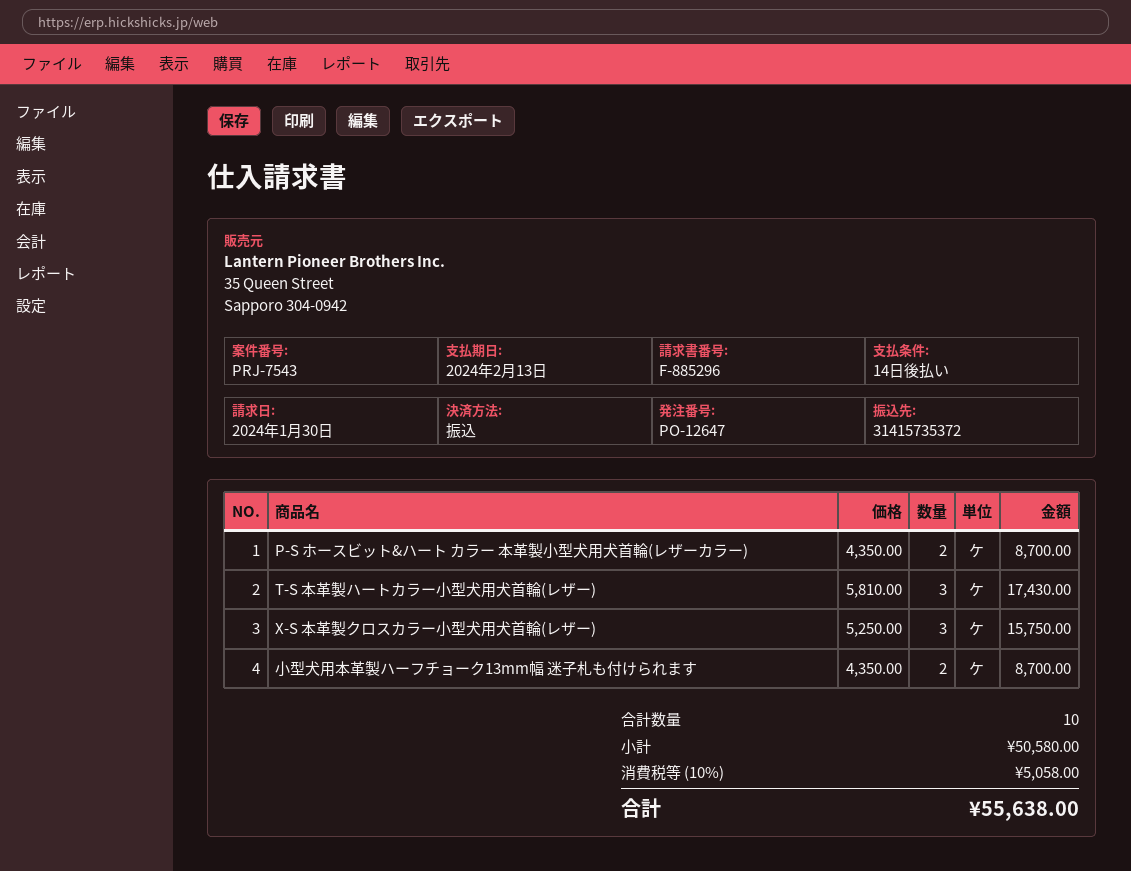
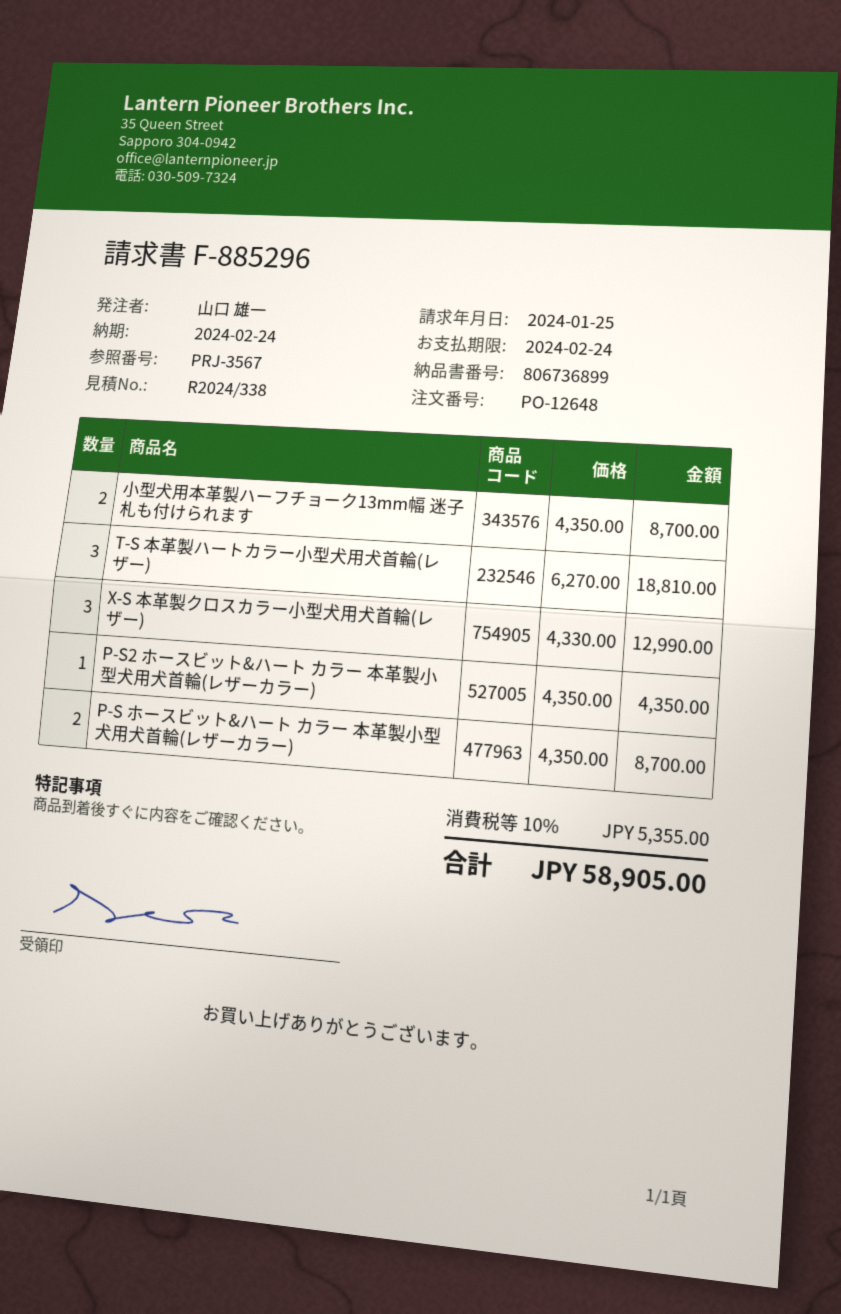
order number: PO-12647 -> PO-12648
invoice date: 2024-01-30 -> 2024-01-25
due date: 2024-02-13 -> 2024-02-24
reference: PRJ-7543 -> PRJ-3567
T-S 本革製ハートカラー小型犬用犬首輪(レザー): 3 x 5810.00 = 17430.00 -> 3 x 6270.00 = 18810.00
X-S 本革製クロスカラー小型犬用犬首輪(レザー): 3 x 5250.00 = 15750.00 -> 3 x 4330.00 = 12990.00
P-S2 ホースビット&ハート カラー 本革製小型犬用犬首輪(レザーカラー): none -> 1 x 4350.00 = 4350.00
tax: 10% = 5058.00 -> 10% = 5355.00
total: 55638.00 -> 58905.00

